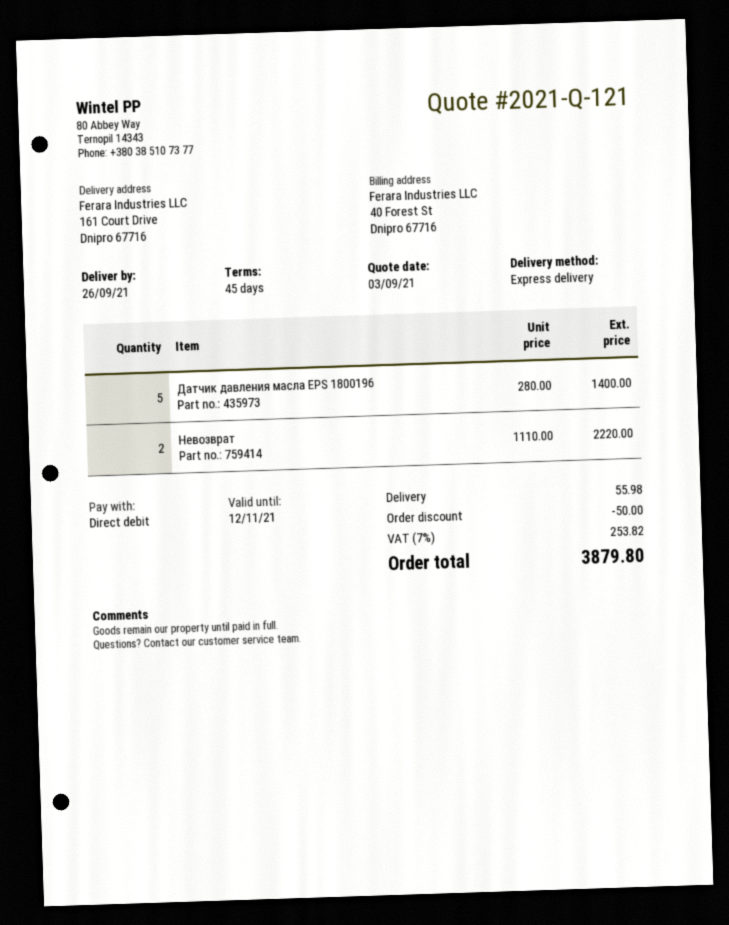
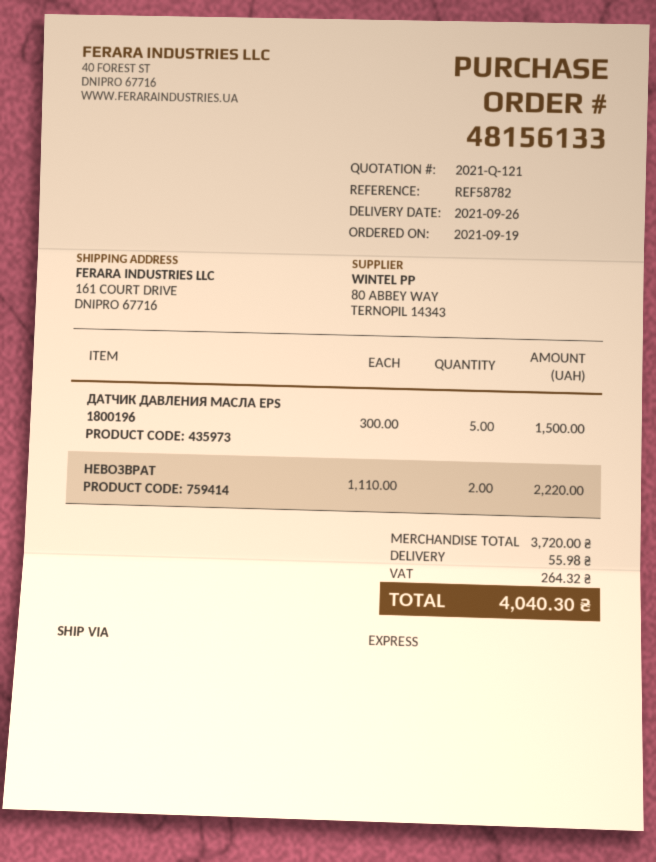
Датчик давления масла EPS 1800196: 5 x 280.00 = 1400.00 -> 5 x 300.00 = 1500.00
discount: 50.00 -> none
tax: 253.82 -> 264.32
total: 3879.80 -> 4040.30

